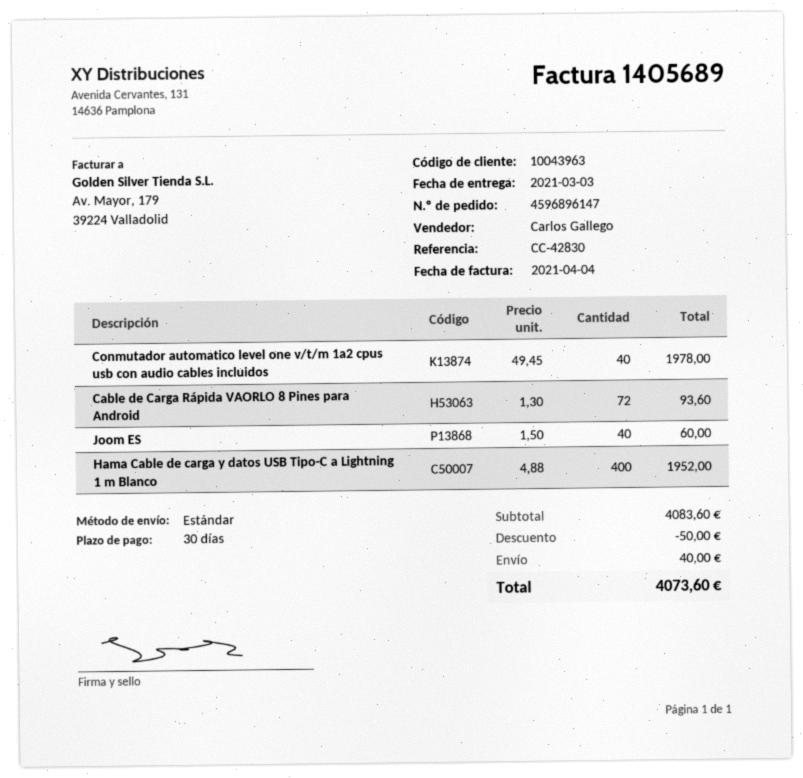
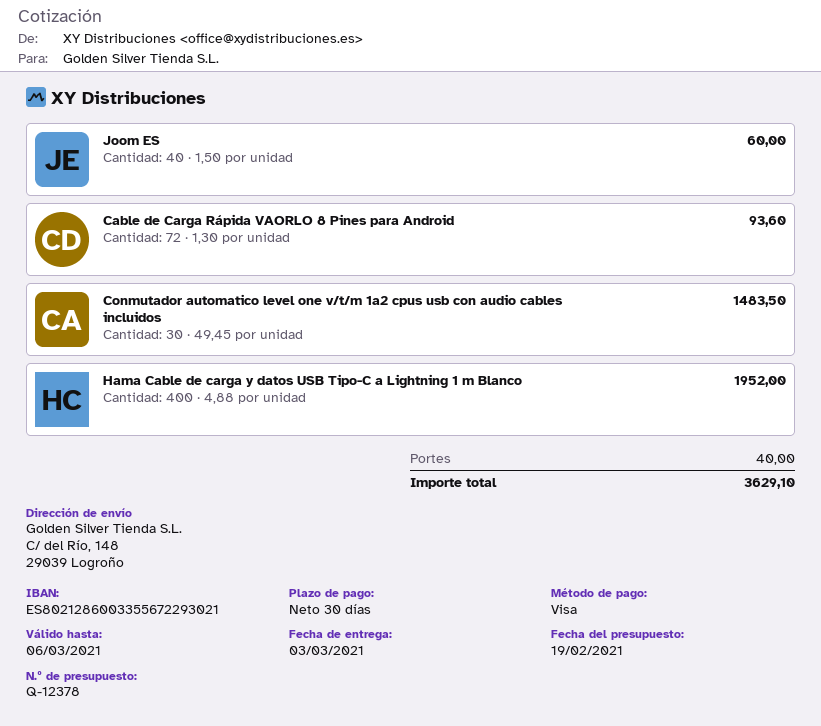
Conmutador automatico level one v/t/m 1a2 cpus usb con audio cables incluidos: 40 x 49.45 = 1978.00 -> 30 x 49.45 = 1483.50
discount: 50.00 -> none
total: 4073.60 -> 3629.10

